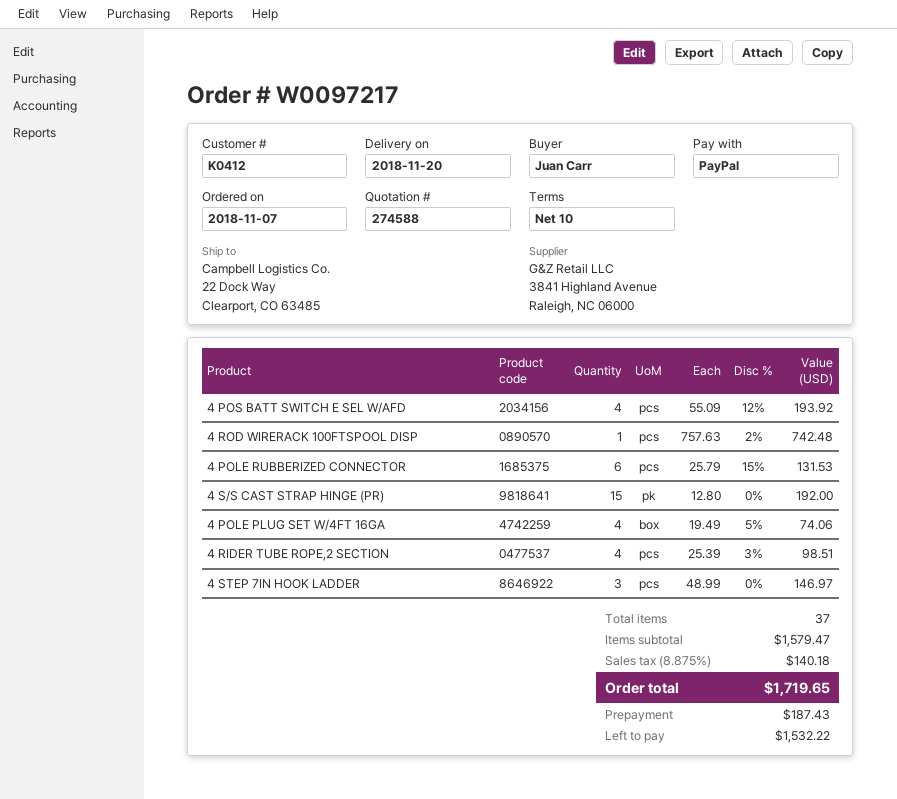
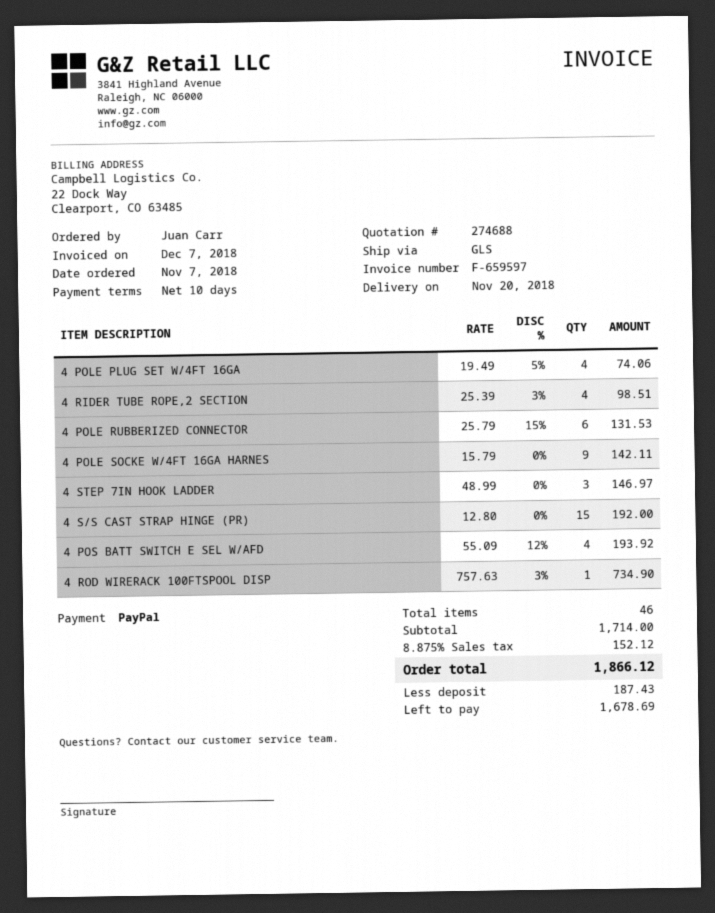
quote number: 274588 -> 274688
4 ROD WIRERACK 100FTSPOOL DISP: 1 x 757.63 - 2% = 742.48 -> 1 x 757.63 - 3% = 734.90
4 POLE SOCKE W/4FT 16GA HARNES: none -> 9 x 15.79 = 142.11
total quantity: 37 -> 46
subtotal: 1579.47 -> 1714.00
tax: 8.875% = 140.18 -> 8.875% = 152.12
total: 1719.65 -> 1866.12
balance: 1532.22 -> 1678.69

